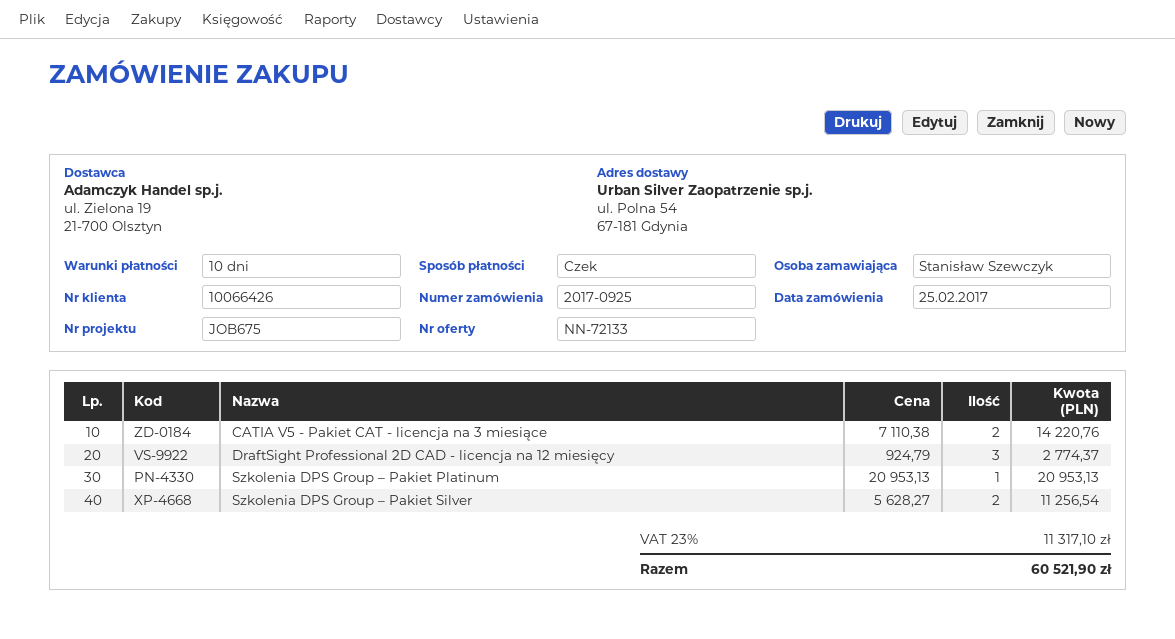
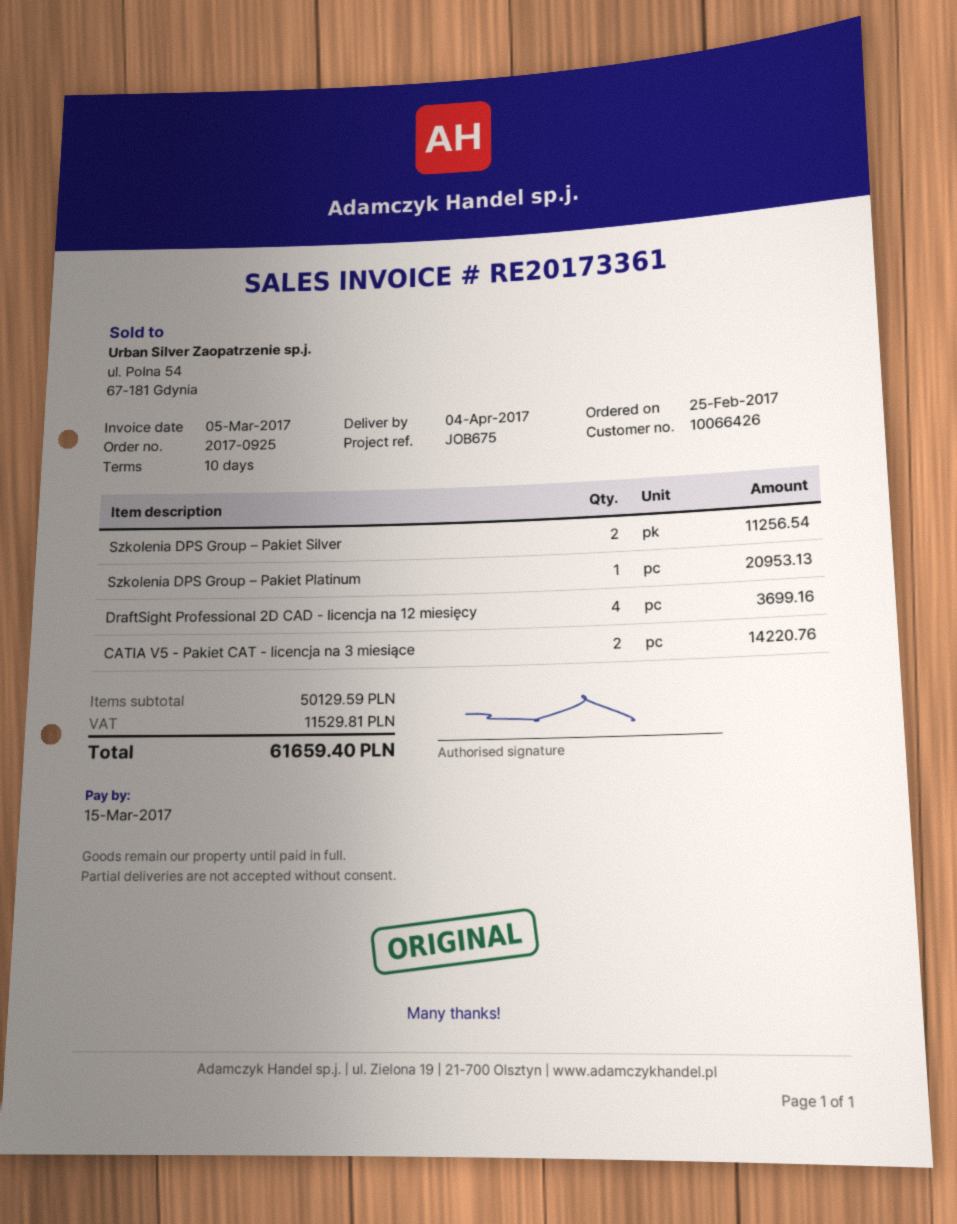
DraftSight Professional 2D CAD - licencja na 12 miesięcy: 3 for 2774.37 -> 4 for 3699.16
tax: 11317.10 -> 11529.81
total: 60521.90 -> 61659.40

